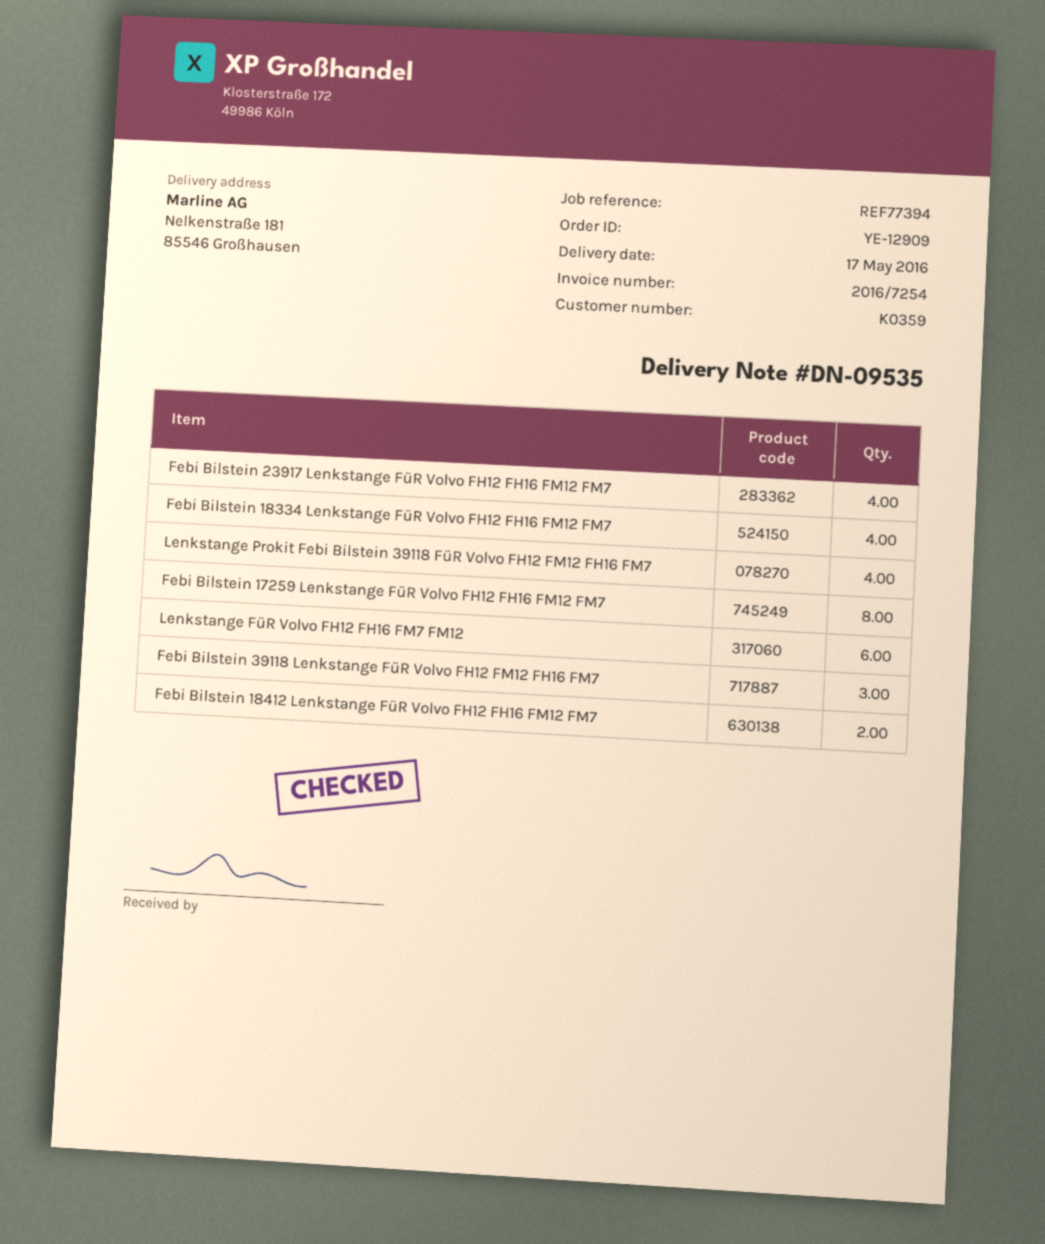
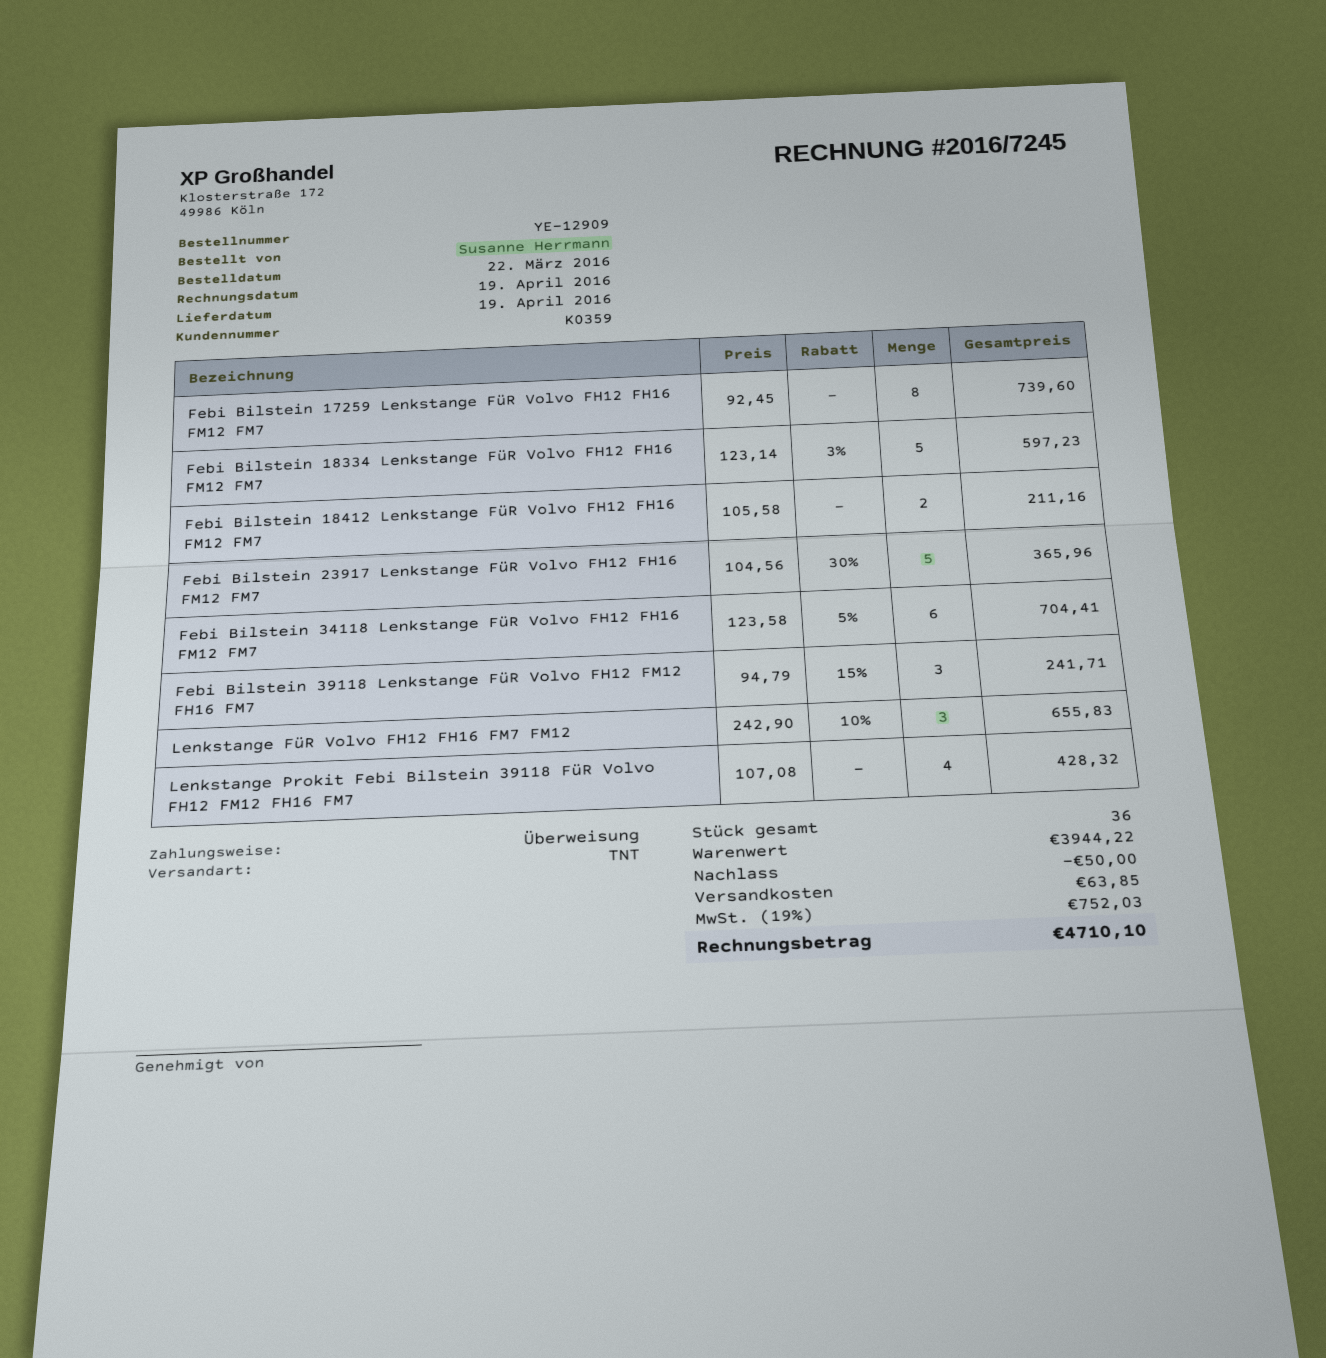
delivery date: 2016-05-17 -> 2016-04-19
invoice number: 2016/7254 -> 2016/7245
Febi Bilstein 23917 Lenkstange FüR Volvo FH12 FH16 FM12 FM7: 4 -> 5
Febi Bilstein 18334 Lenkstange FüR Volvo FH12 FH16 FM12 FM7: 4 -> 5
Lenkstange FüR Volvo FH12 FH16 FM7 FM12: 6 -> 3
Febi Bilstein 34118 Lenkstange FüR Volvo FH12 FH16 FM12 FM7: none -> 6

